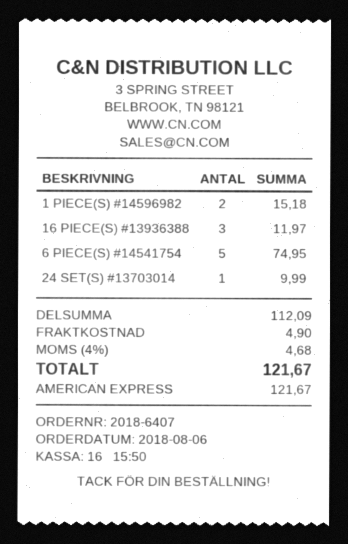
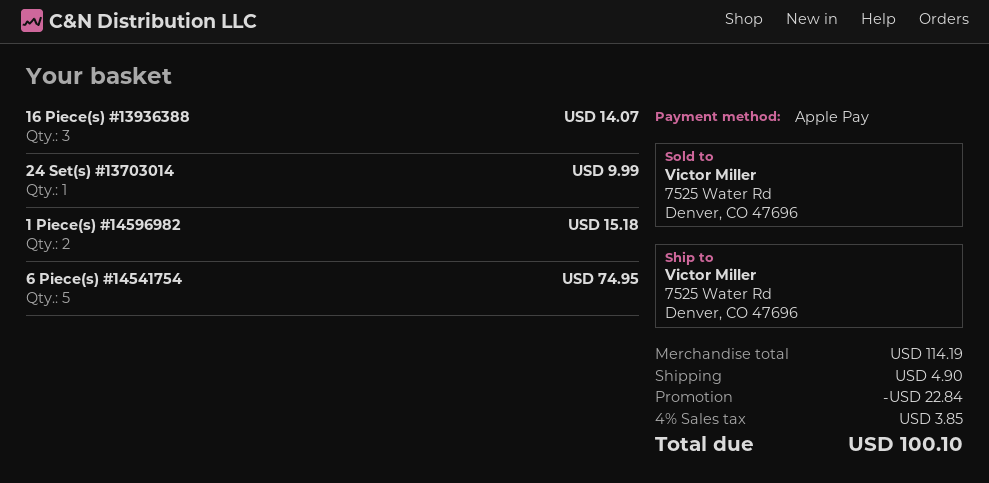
payment method: American Express -> Apple Pay
16 PIECE(S) #13936388: 3 for 11.97 -> 3 for 14.07
subtotal: 112.09 -> 114.19
discount: none -> 22.84
tax: 4% = 4.68 -> 4% = 3.85
total: 121.67 -> 100.10

